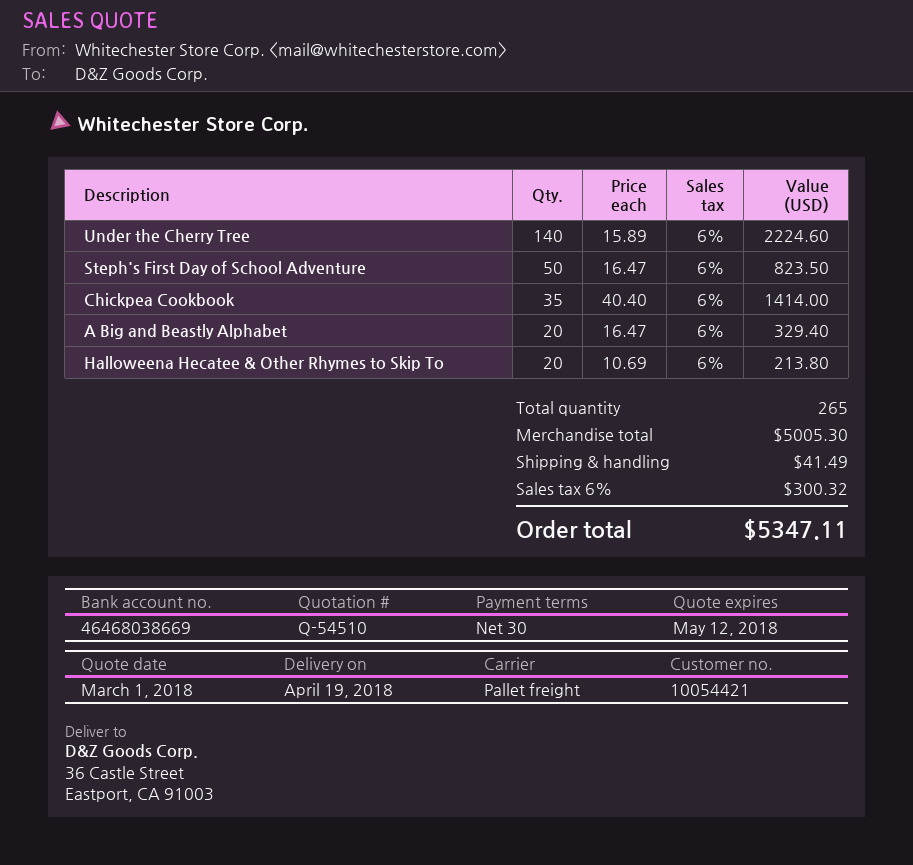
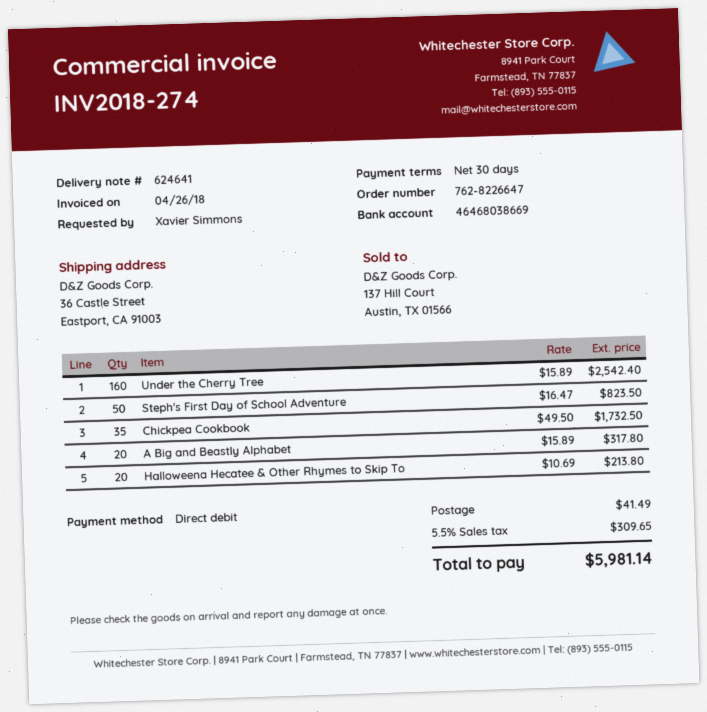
Under the Cherry Tree: 140 x 15.89 = 2224.60 -> 160 x 15.89 = 2542.40
Chickpea Cookbook: 35 x 40.40 = 1414.00 -> 35 x 49.50 = 1732.50
A Big and Beastly Alphabet: 20 x 16.47 = 329.40 -> 20 x 15.89 = 317.80
tax: 6% = 300.32 -> 5.5% = 309.65
total: 5347.11 -> 5981.14

